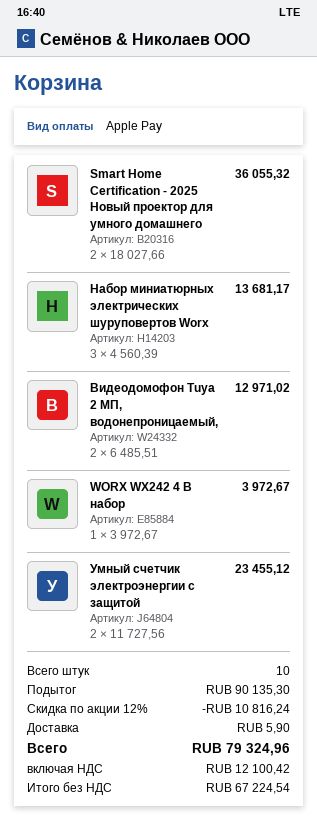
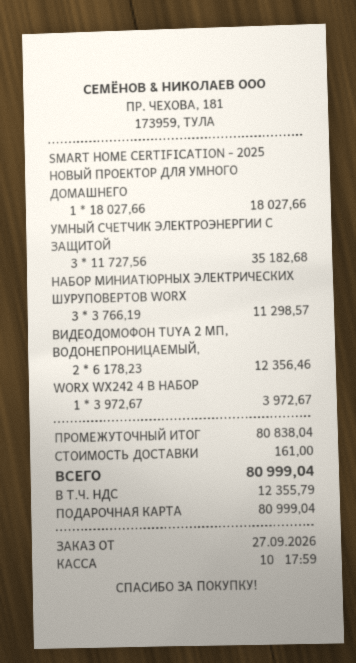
payment method: Apple Pay -> gift card
Smart Home Certification - 2025 Новый проектор для умного домашнего: 2 x 18027.66 = 36055.32 -> 1 x 18027.66 = 18027.66
Набор миниатюрных электрических шуруповертов Worx: 3 x 4560.39 = 13681.17 -> 3 x 3766.19 = 11298.57
Видеодомофон Tuya 2 МП, водонепроницаемый,: 2 x 6485.51 = 12971.02 -> 2 x 6178.23 = 12356.46
Умный счетчик электроэнергии с защитой: 2 x 11727.56 = 23455.12 -> 3 x 11727.56 = 35182.68
subtotal: 90135.30 -> 80838.04
discount: 12% = 10816.24 -> none
shipping: 5.90 -> 161.00
tax: 12100.42 -> 12355.79
total: 79324.96 -> 80999.04

